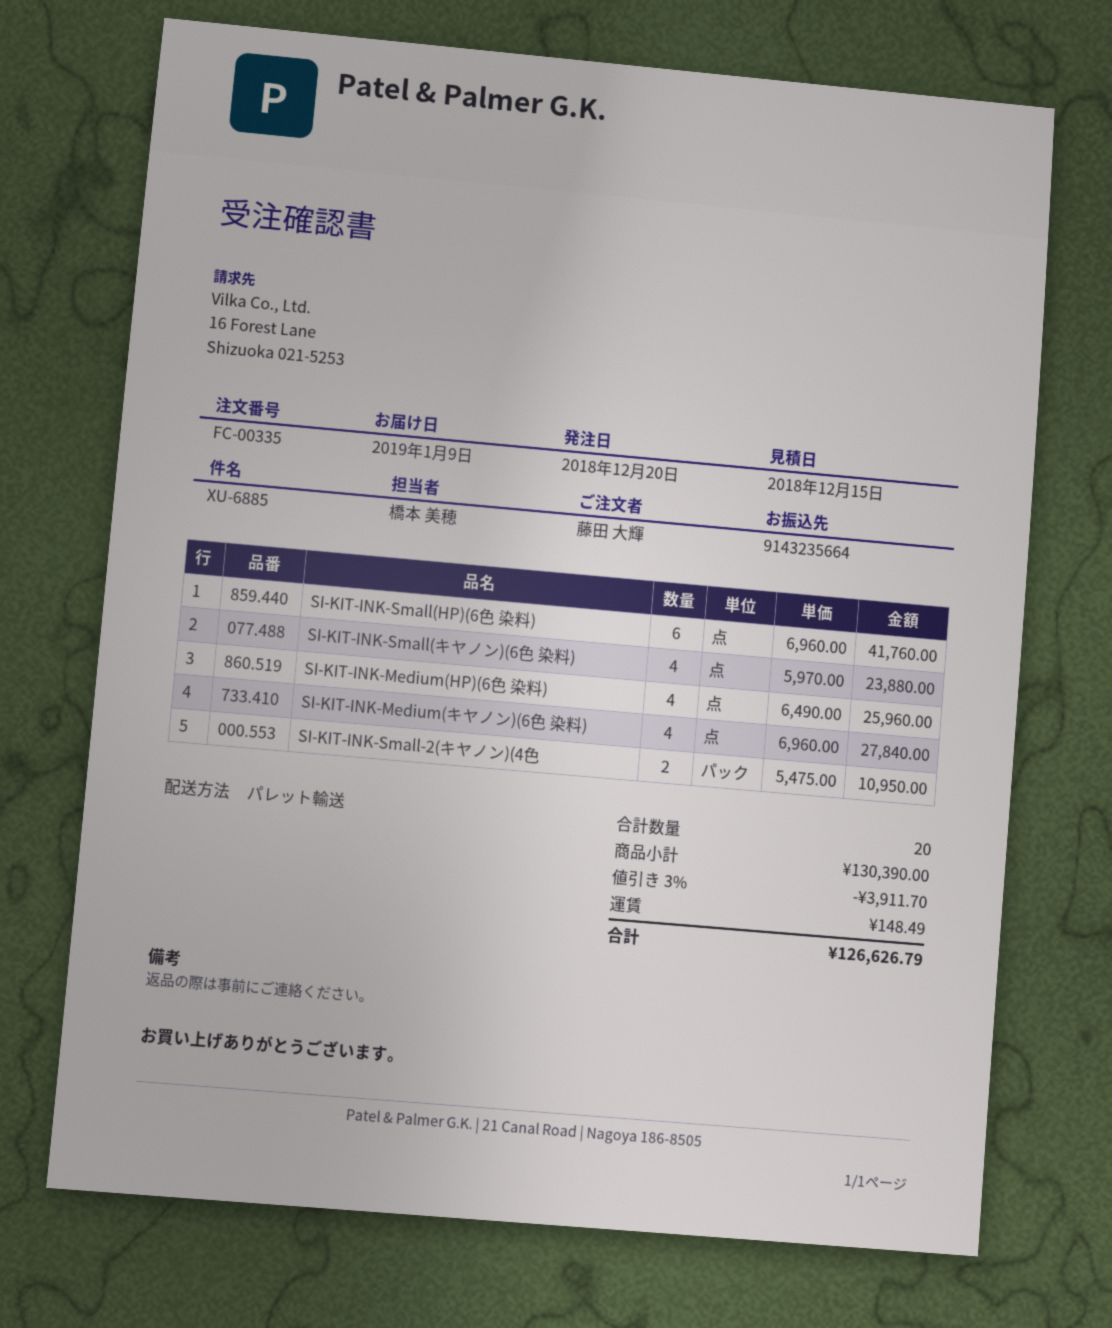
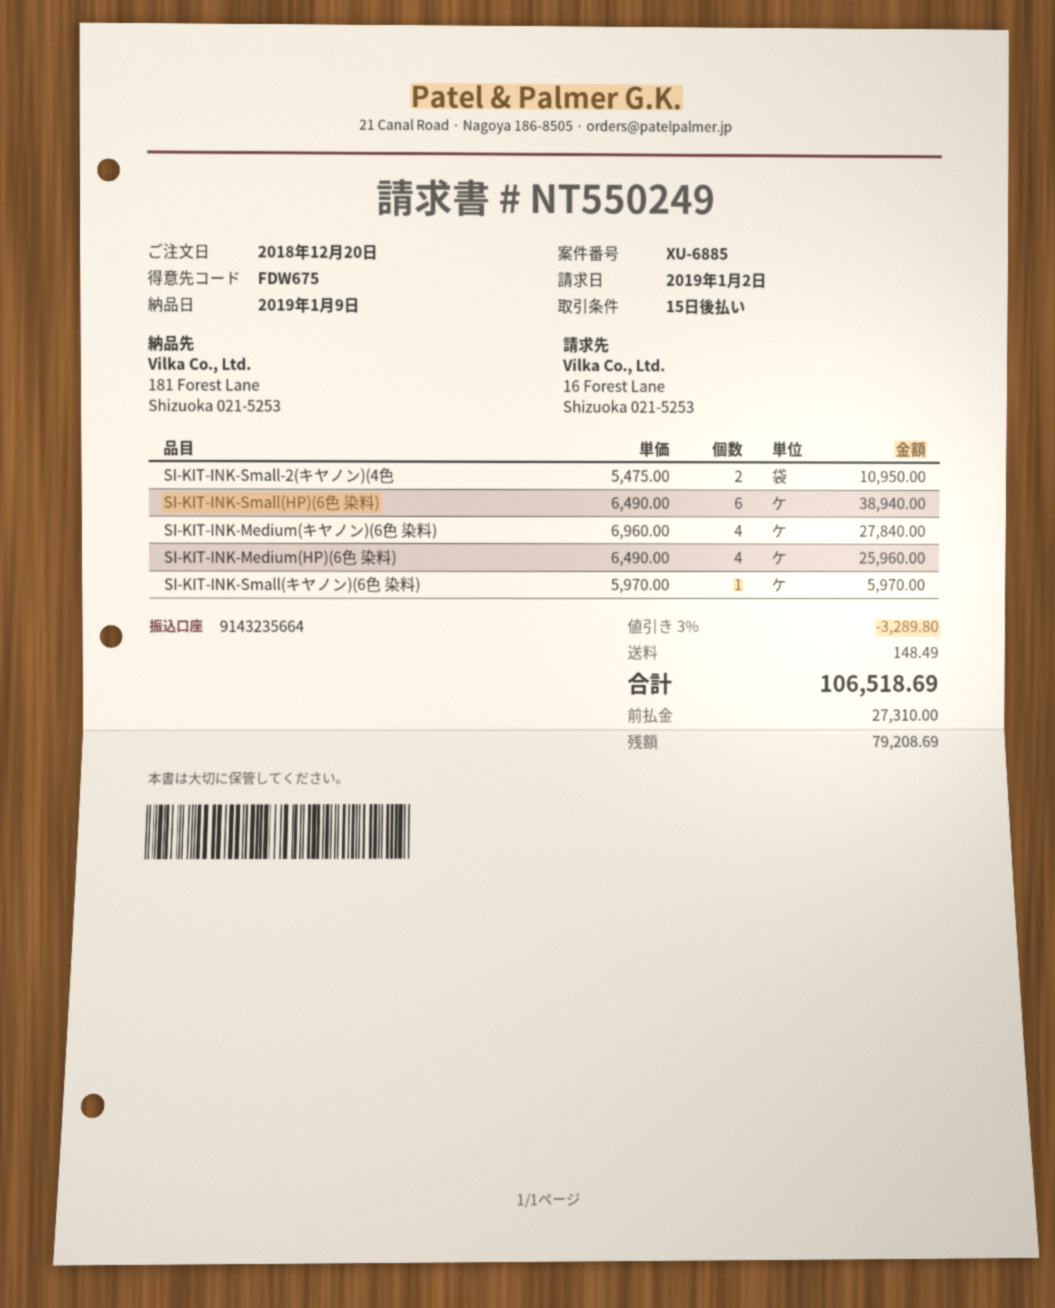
SI-KIT-INK-Small(HP)(6色 染料): 6 x 6960.00 = 41760.00 -> 6 x 6490.00 = 38940.00
SI-KIT-INK-Small(キヤノン)(6色 染料): 4 x 5970.00 = 23880.00 -> 1 x 5970.00 = 5970.00
discount: 3% = 3911.70 -> 3% = 3289.80
total: 126626.79 -> 106518.69

